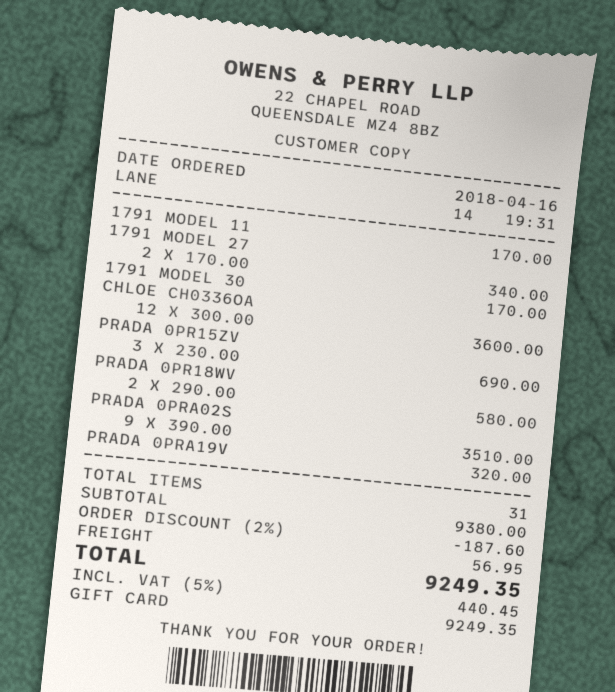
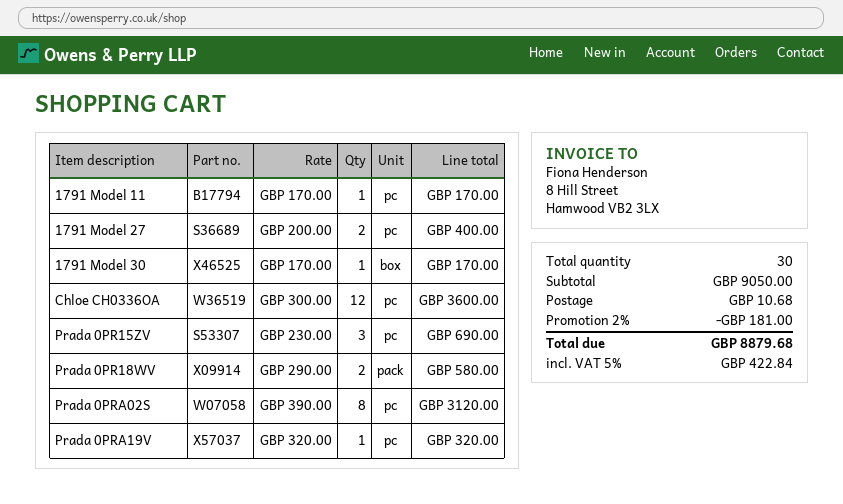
1791 MODEL 27: 2 x 170.00 = 340.00 -> 2 x 200.00 = 400.00
PRADA 0PRA02S: 9 x 390.00 = 3510.00 -> 8 x 390.00 = 3120.00
total quantity: 31 -> 30
subtotal: 9380.00 -> 9050.00
discount: 2% = 187.60 -> 2% = 181.00
shipping: 56.95 -> 10.68
tax: 5% = 440.45 -> 5% = 422.84
total: 9249.35 -> 8879.68

